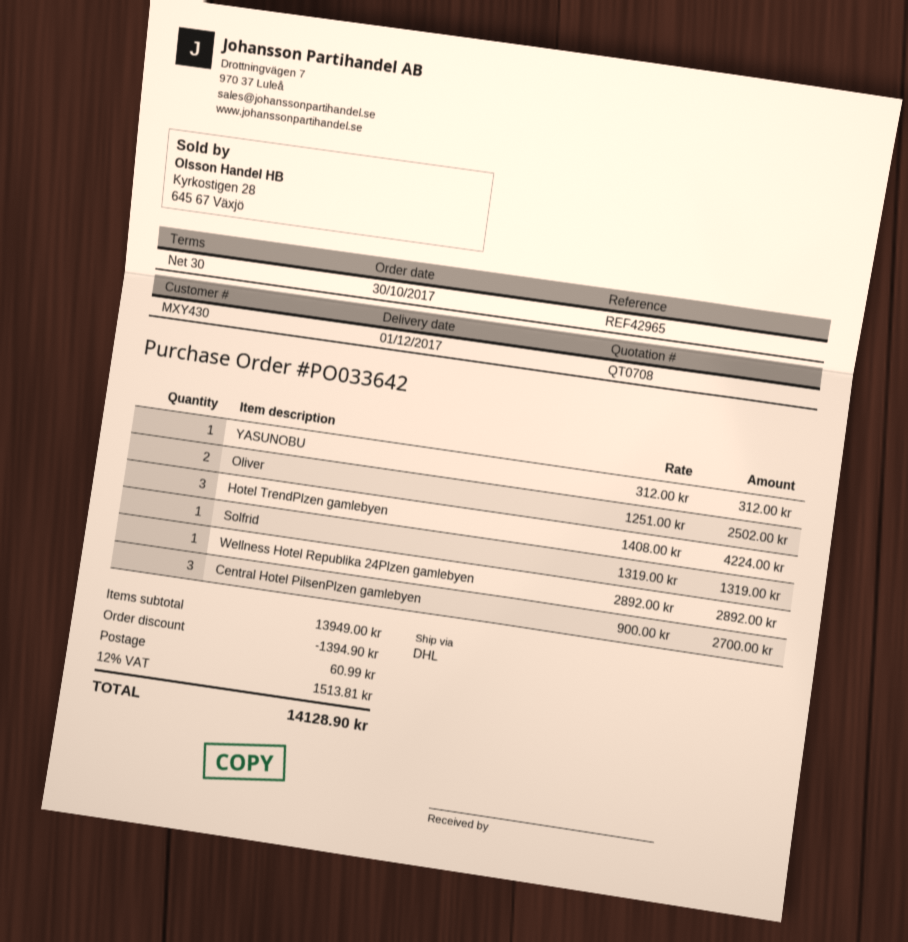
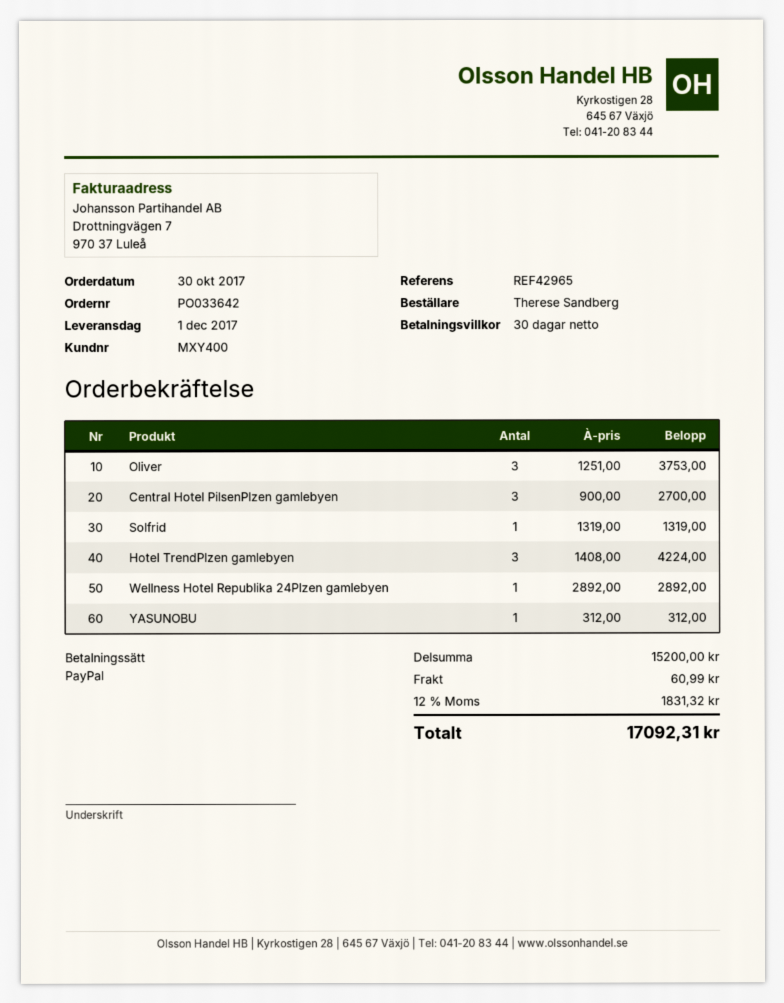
customer number: MXY430 -> MXY400
Oliver: 2 x 1251.00 = 2502.00 -> 3 x 1251.00 = 3753.00
subtotal: 13949.00 -> 15200.00
discount: 1394.90 -> none
tax: 12% = 1513.81 -> 12% = 1831.32
total: 14128.90 -> 17092.31

